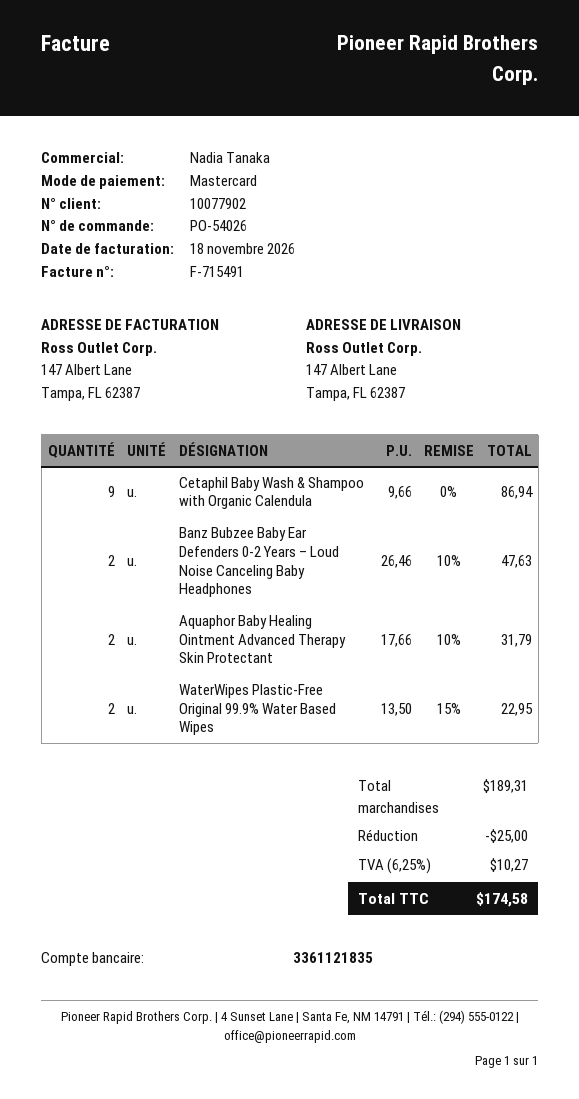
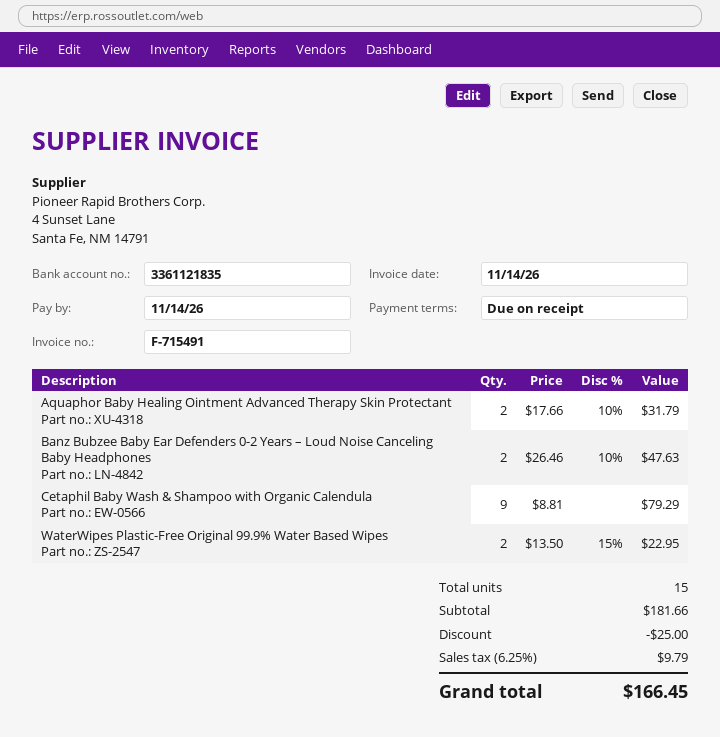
invoice date: 2026-11-18 -> 2026-11-14
Cetaphil Baby Wash & Shampoo with Organic Calendula: 9 x 9.66 = 86.94 -> 9 x 8.81 = 79.29
subtotal: 189.31 -> 181.66
tax: 6.25% = 10.27 -> 6.25% = 9.79
total: 174.58 -> 166.45

